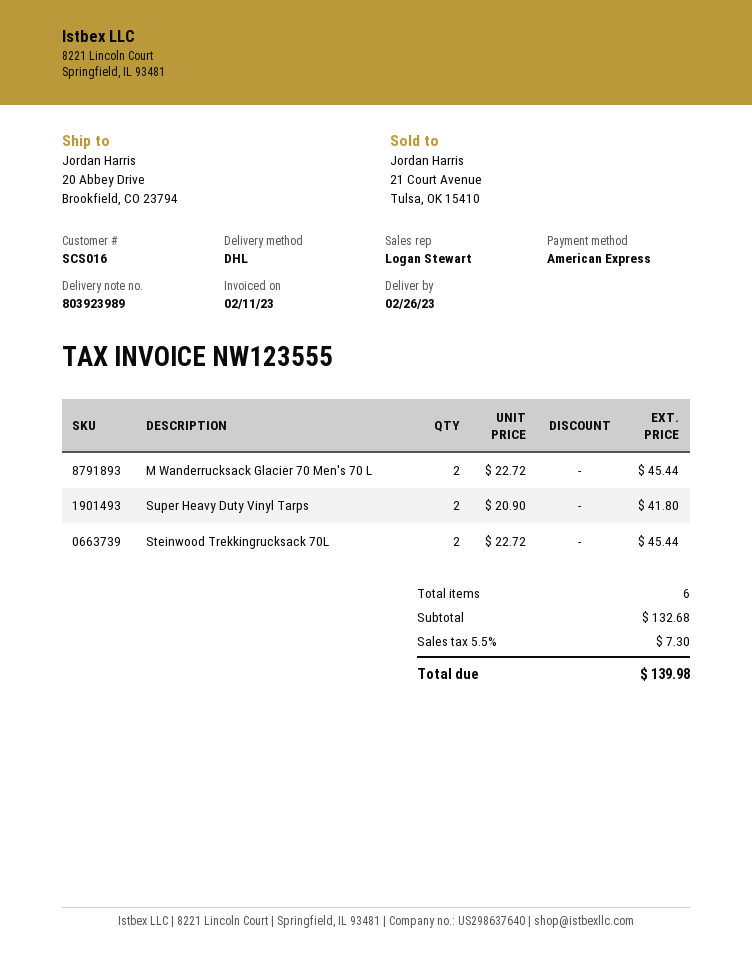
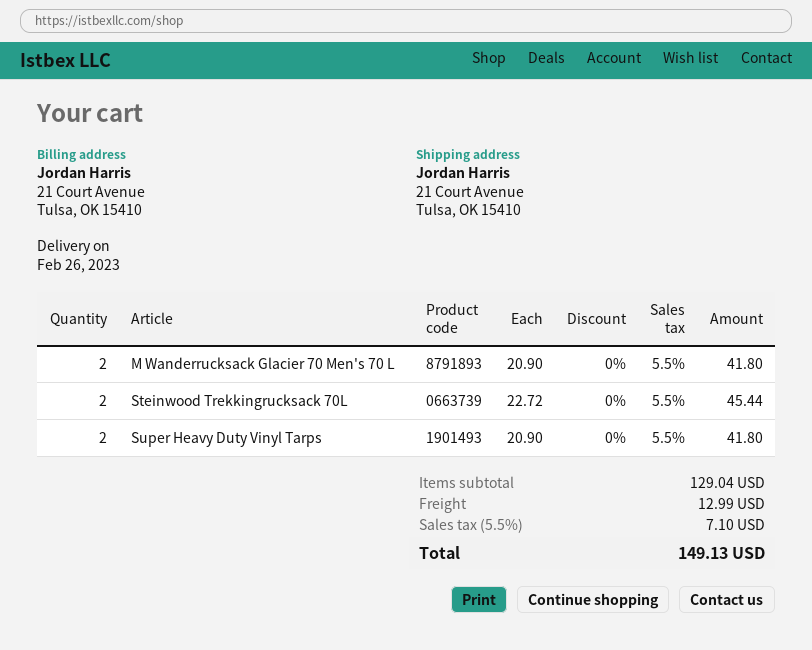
ship to: 20 Abbey Drive, Brookfield, CO 23794 -> 21 Court Avenue, Tulsa, OK 15410
M Wanderrucksack Glacier 70 Men's 70 L: 2 x 22.72 = 45.44 -> 2 x 20.90 = 41.80
subtotal: 132.68 -> 129.04
shipping: none -> 12.99
tax: 5.5% = 7.30 -> 5.5% = 7.10
total: 139.98 -> 149.13

